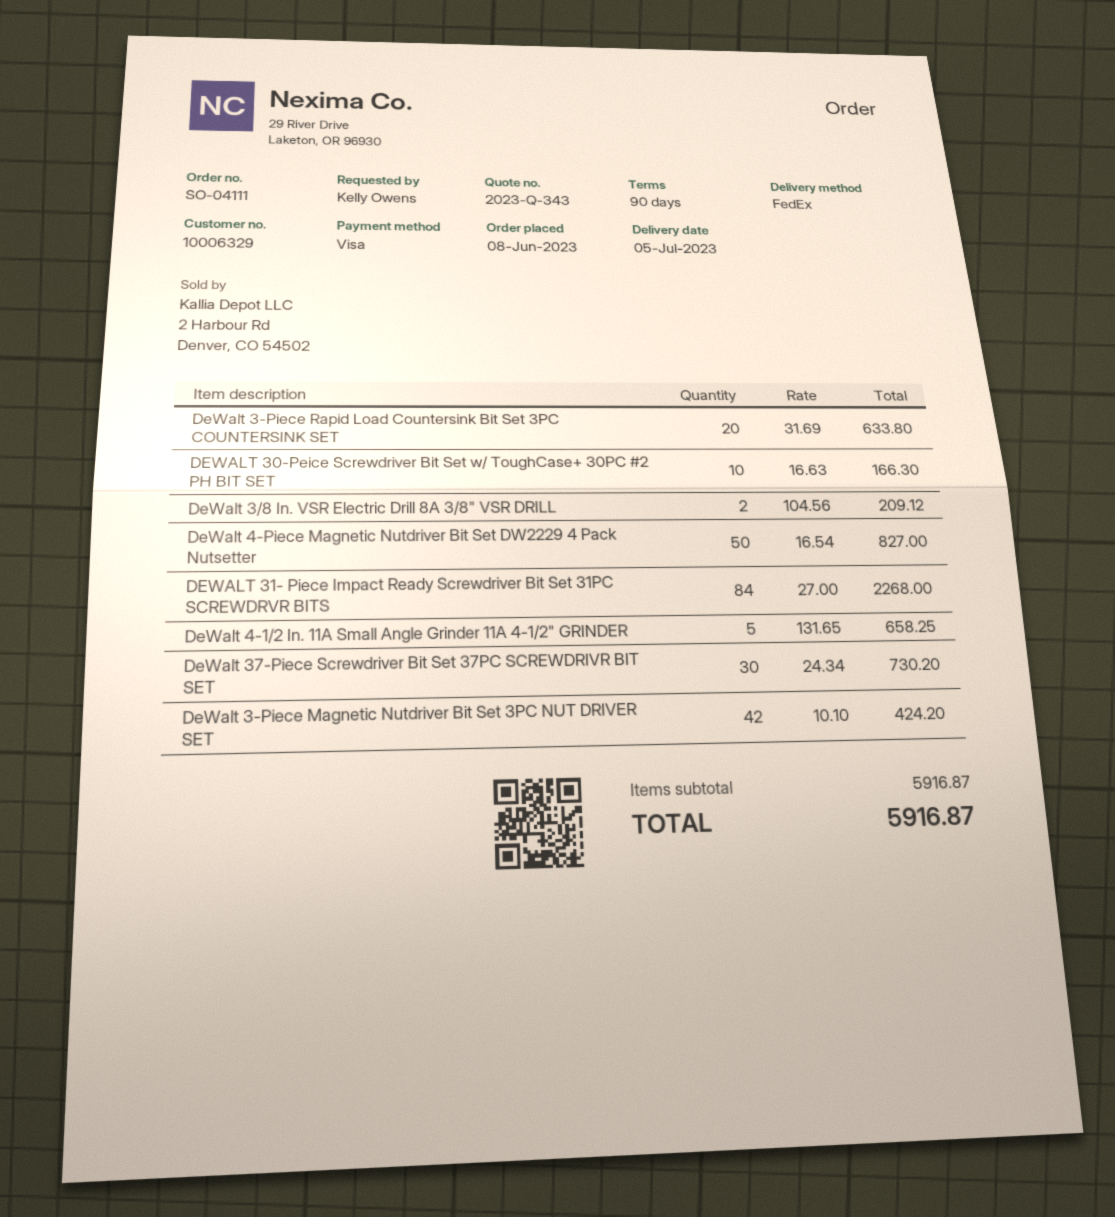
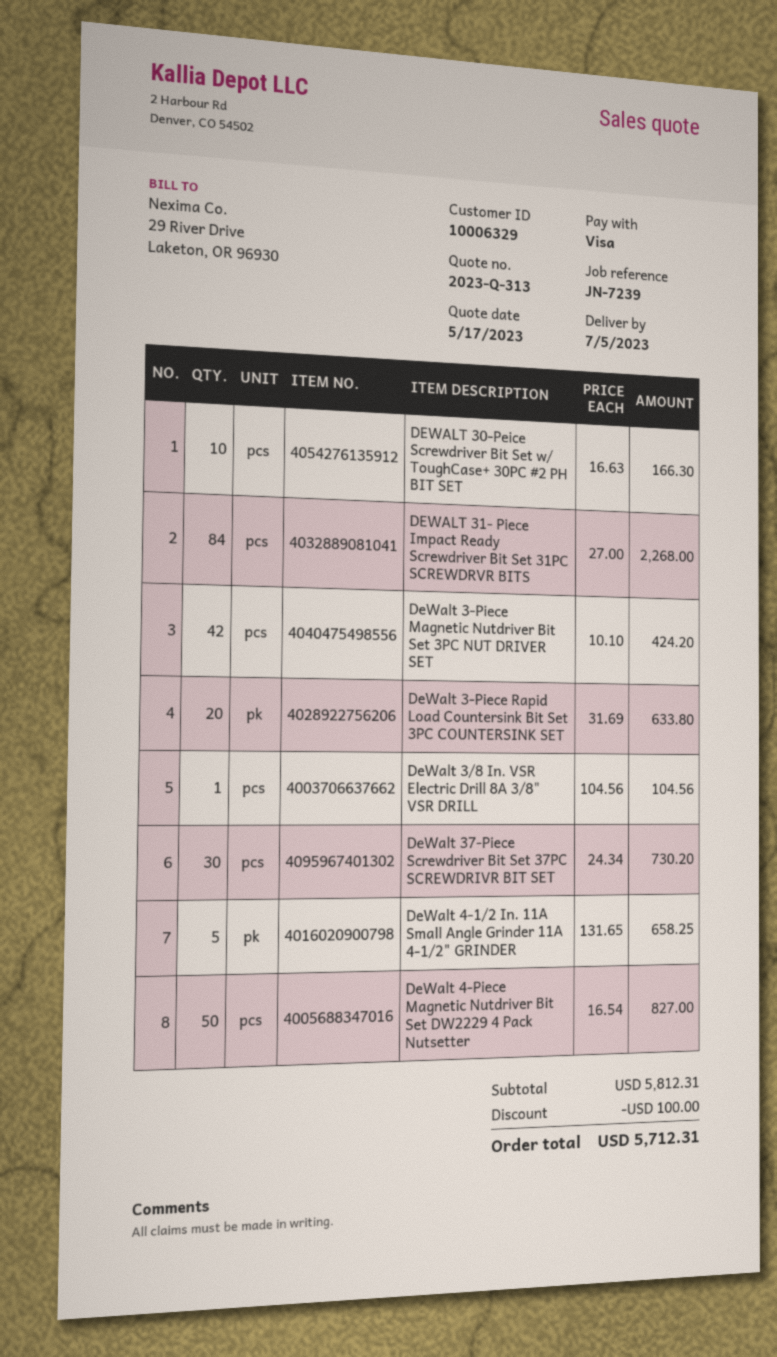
quote number: 2023-Q-343 -> 2023-Q-313
DeWalt 3/8 In. VSR Electric Drill 8A 3/8" VSR DRILL: 2 x 104.56 = 209.12 -> 1 x 104.56 = 104.56
subtotal: 5916.87 -> 5812.31
discount: none -> 100.00
total: 5916.87 -> 5712.31

